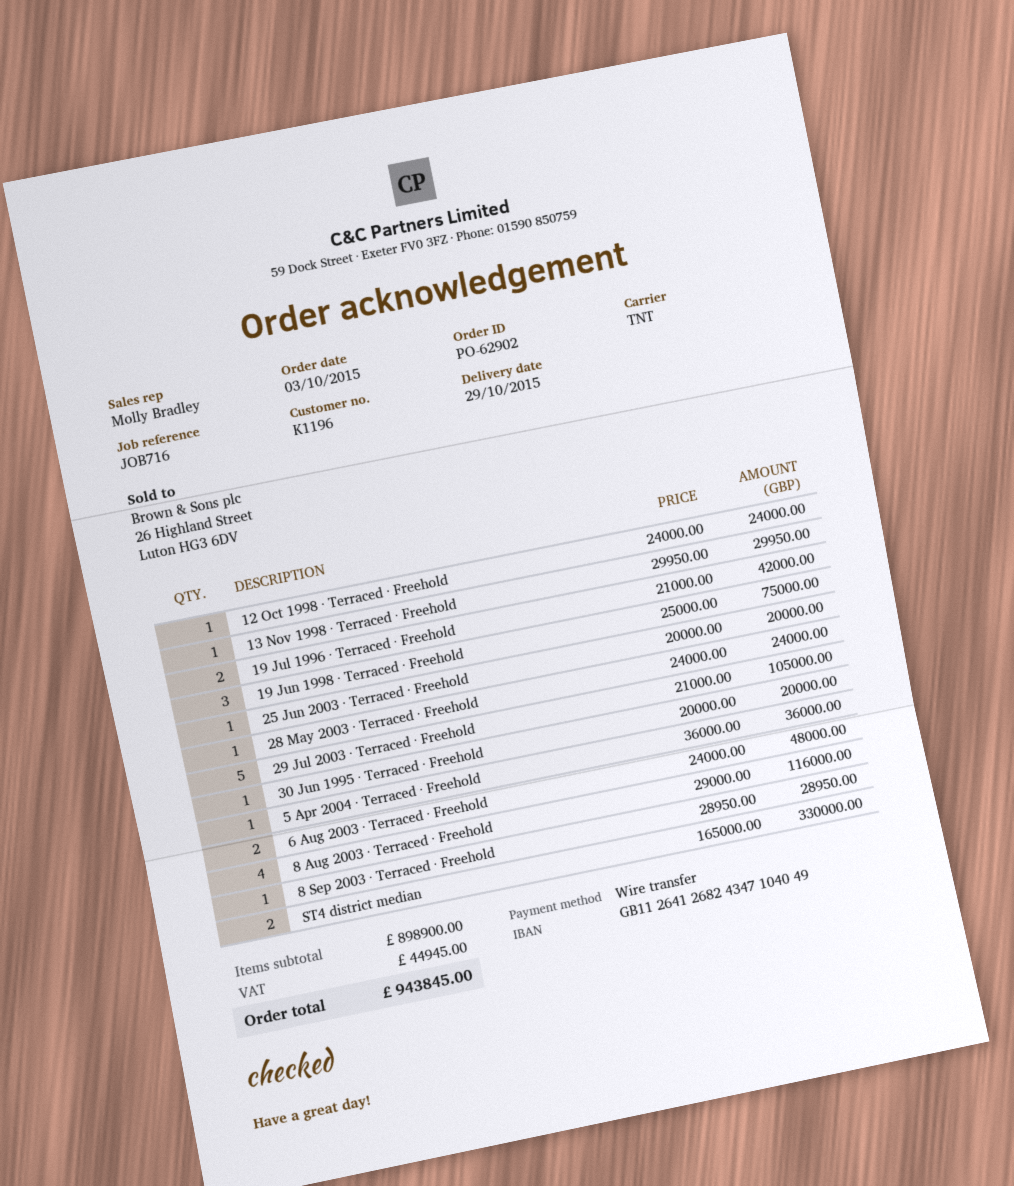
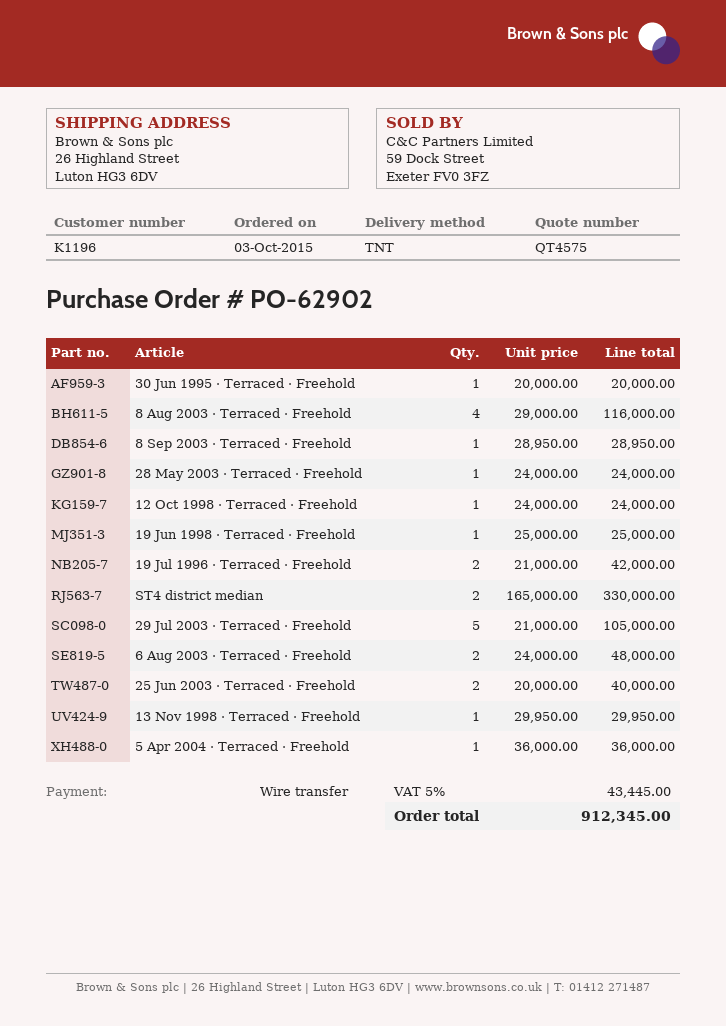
19 Jun 1998 · Terraced · Freehold: 3 x 25000.00 = 75000.00 -> 1 x 25000.00 = 25000.00
25 Jun 2003 · Terraced · Freehold: 1 x 20000.00 = 20000.00 -> 2 x 20000.00 = 40000.00
tax: 44945.00 -> 43445.00
total: 943845.00 -> 912345.00

